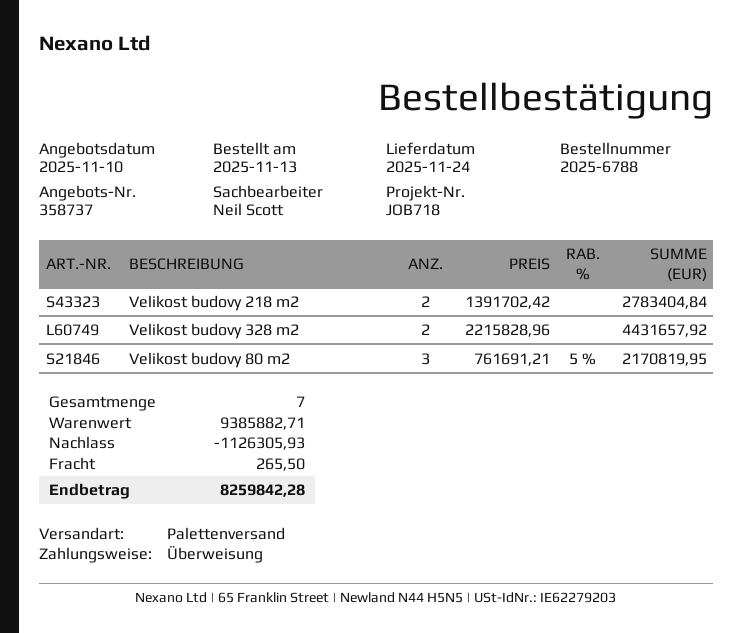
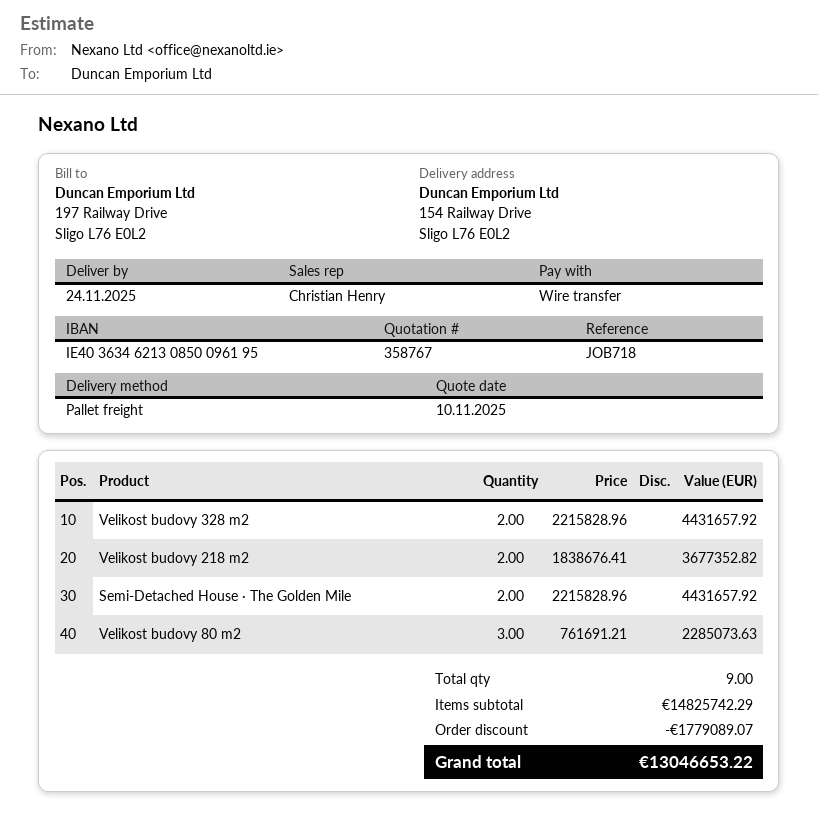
quote number: 358737 -> 358767
sales rep: Neil Scott -> Christian Henry
Velikost budovy 218 m2: 2 x 1391702.42 = 2783404.84 -> 2 x 1838676.41 = 3677352.82
Velikost budovy 80 m2: 3 x 761691.21 - 5% = 2170819.95 -> 3 x 761691.21 = 2285073.63
Semi-Detached House · The Golden Mile: none -> 2 x 2215828.96 = 4431657.92
total quantity: 7 -> 9
subtotal: 9385882.71 -> 14825742.29
discount: 1126305.93 -> 1779089.07
shipping: 265.50 -> none
total: 8259842.28 -> 13046653.22

